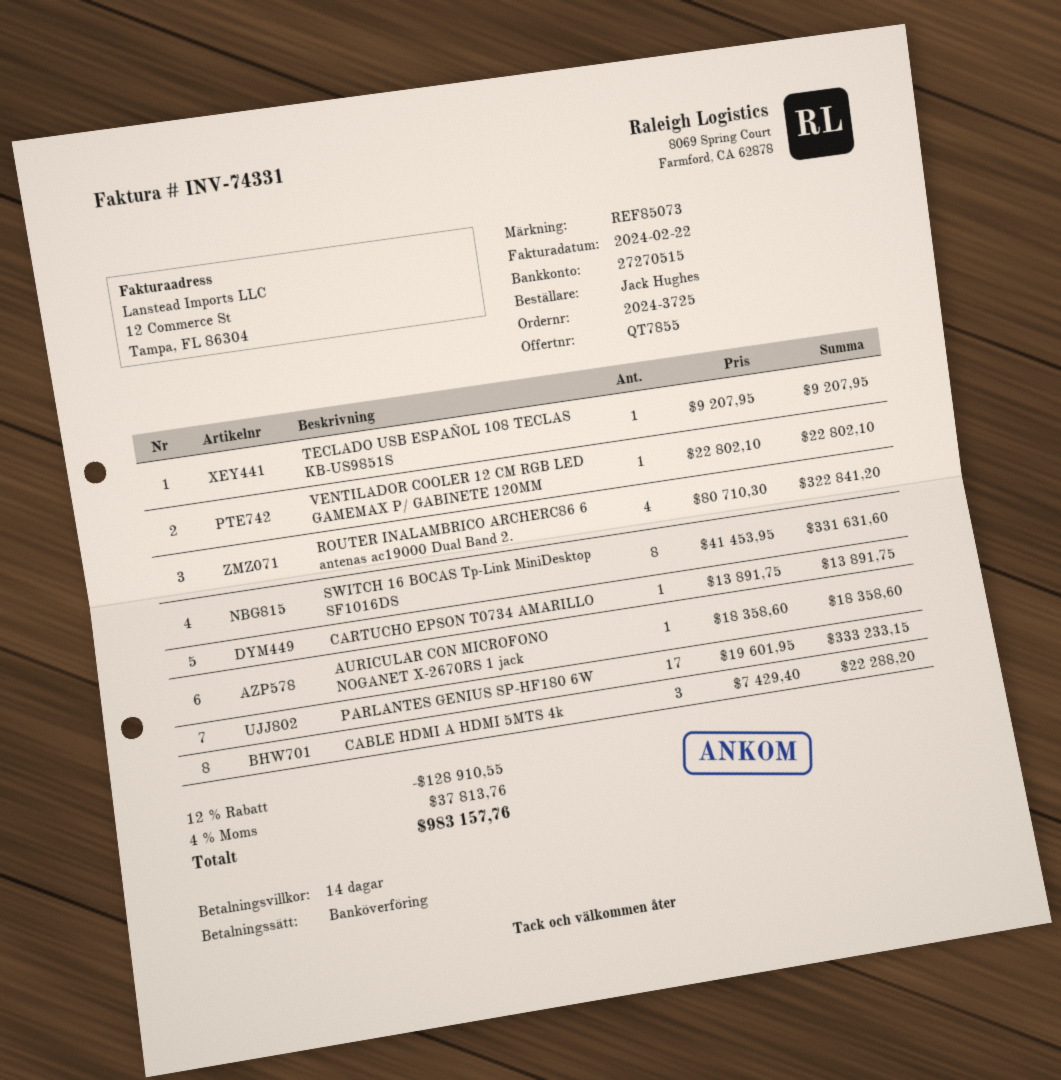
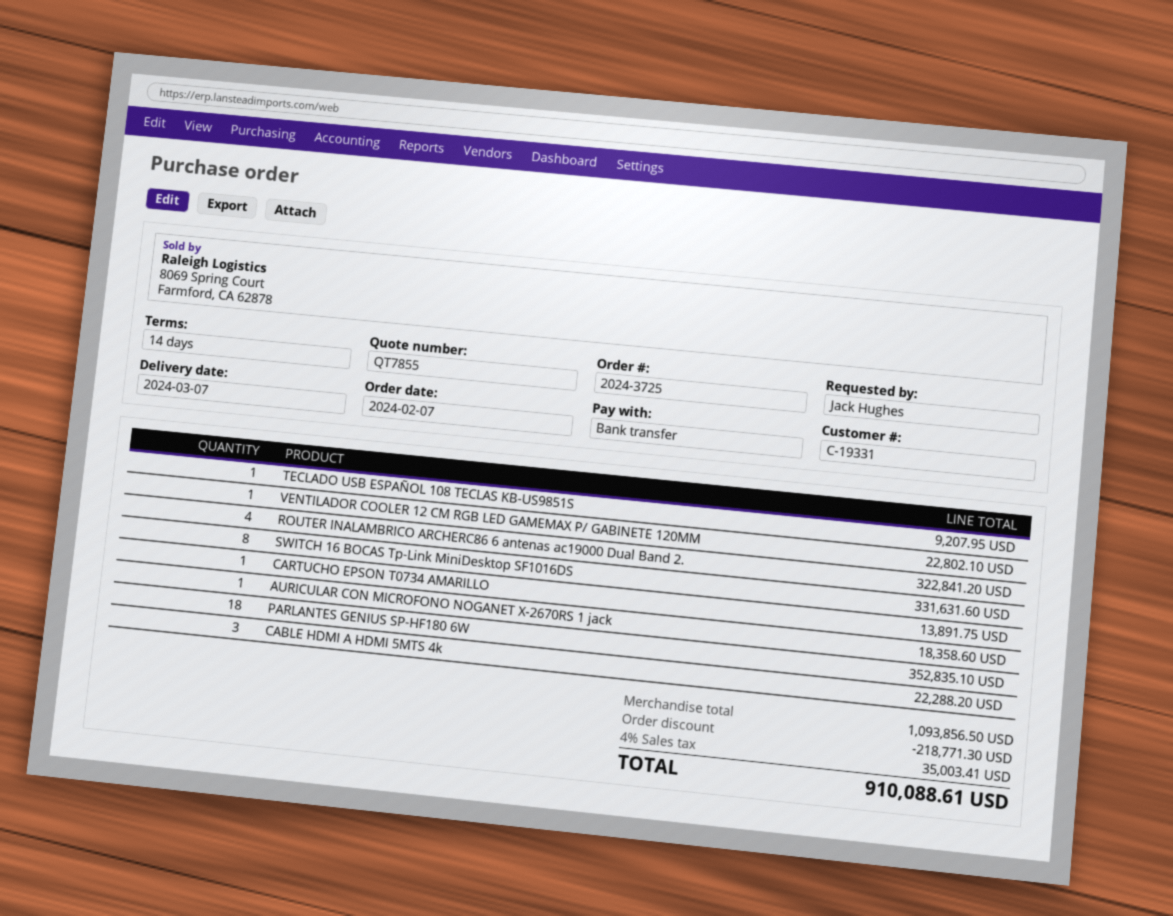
PARLANTES GENIUS SP-HF180 6W: 17 for 333233.15 -> 18 for 352835.10
discount: 128910.55 -> 218771.30
tax: 4% = 37813.76 -> 4% = 35003.41
total: 983157.76 -> 910088.61

